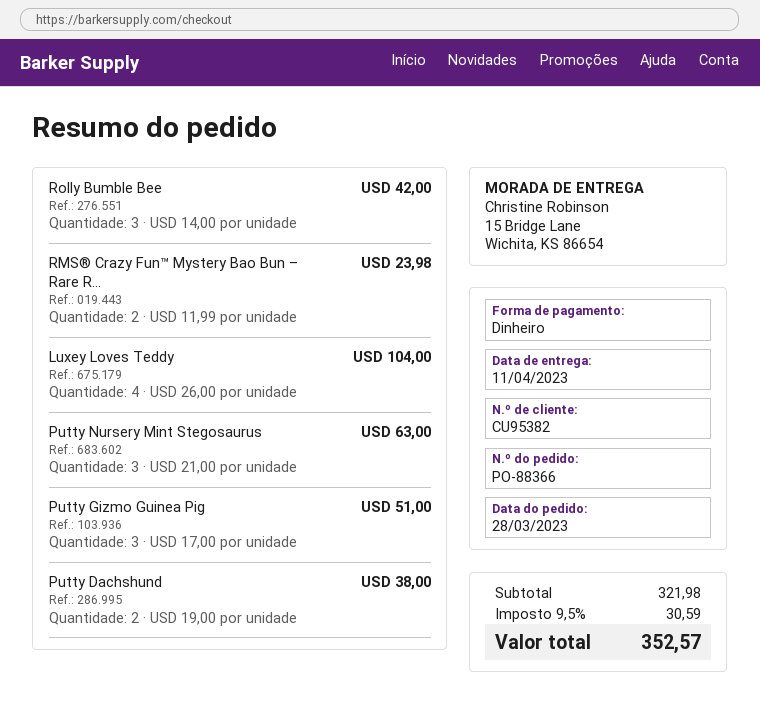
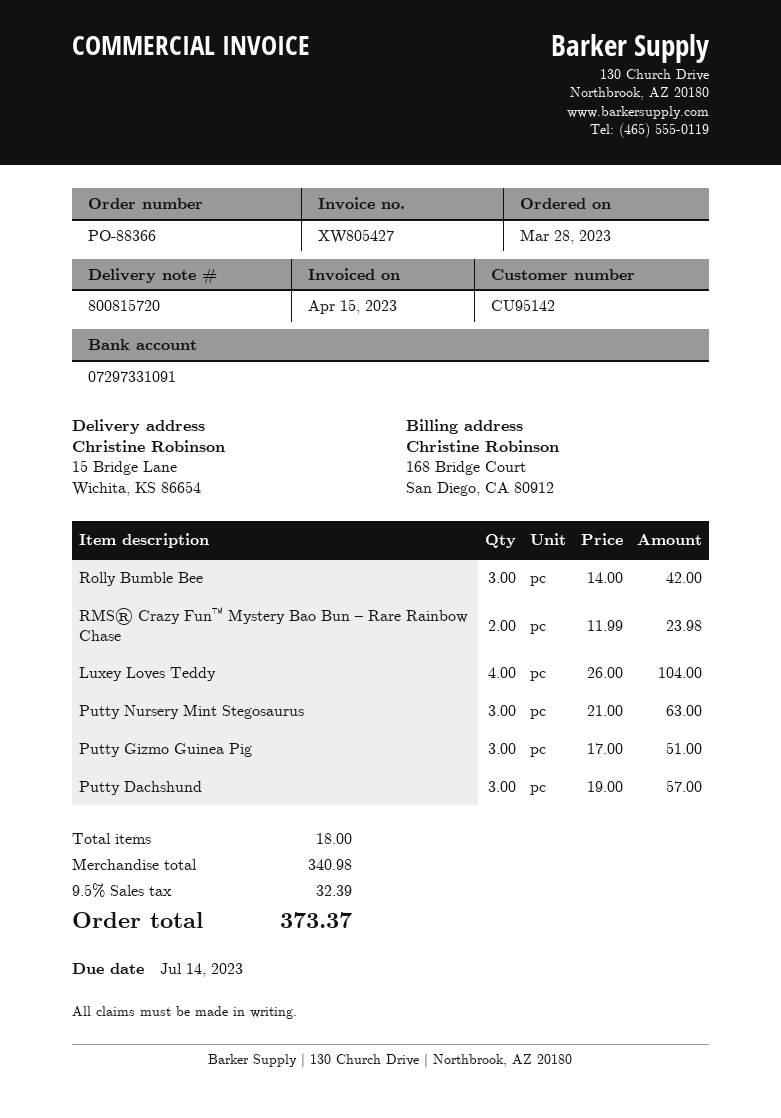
customer number: CU95382 -> CU95142
Putty Dachshund: 2 x 19.00 = 38.00 -> 3 x 19.00 = 57.00
subtotal: 321.98 -> 340.98
tax: 9.5% = 30.59 -> 9.5% = 32.39
total: 352.57 -> 373.37

